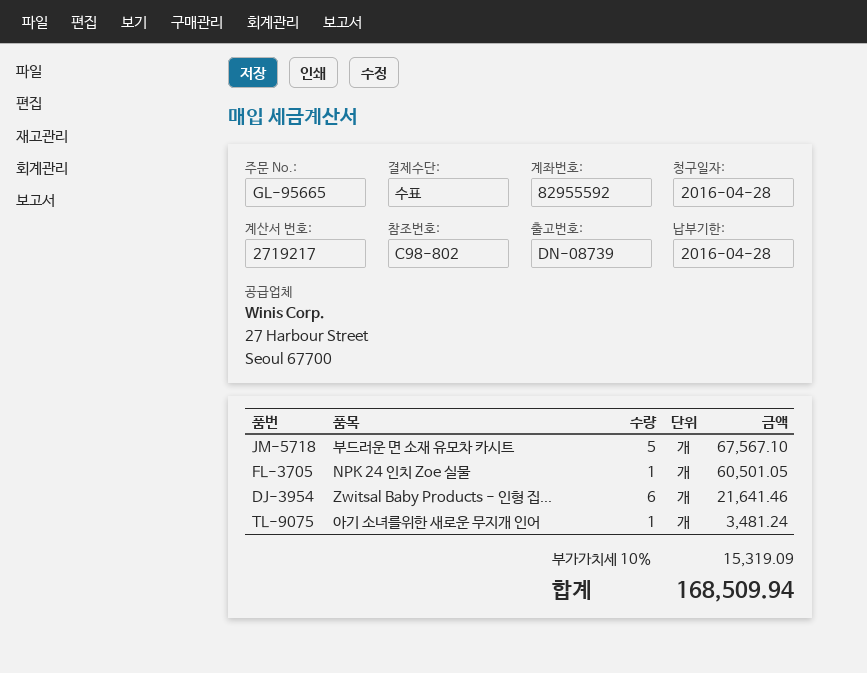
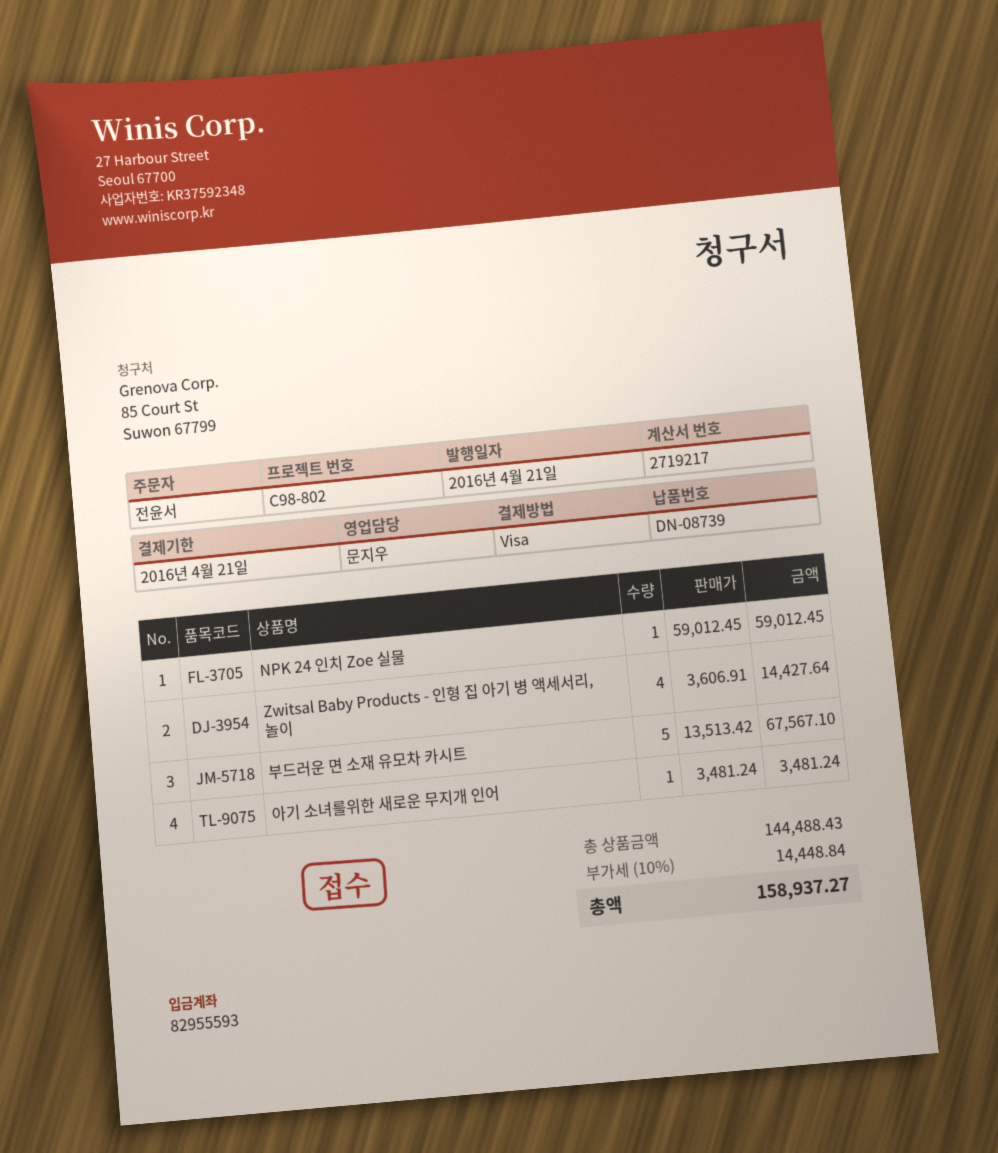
invoice date: 2016-04-28 -> 2016-04-21
due date: 2016-04-28 -> 2016-04-21
payment method: cheque -> Visa
bank account: 82955592 -> 82955593
NPK 24 인치 Zoe 실물: 1 for 60501.05 -> 1 for 59012.45
Zwitsal Baby Products - 인형 집...: 6 for 21641.46 -> 4 for 14427.64
tax: 10% = 15319.09 -> 10% = 14448.84
total: 168509.94 -> 158937.27

